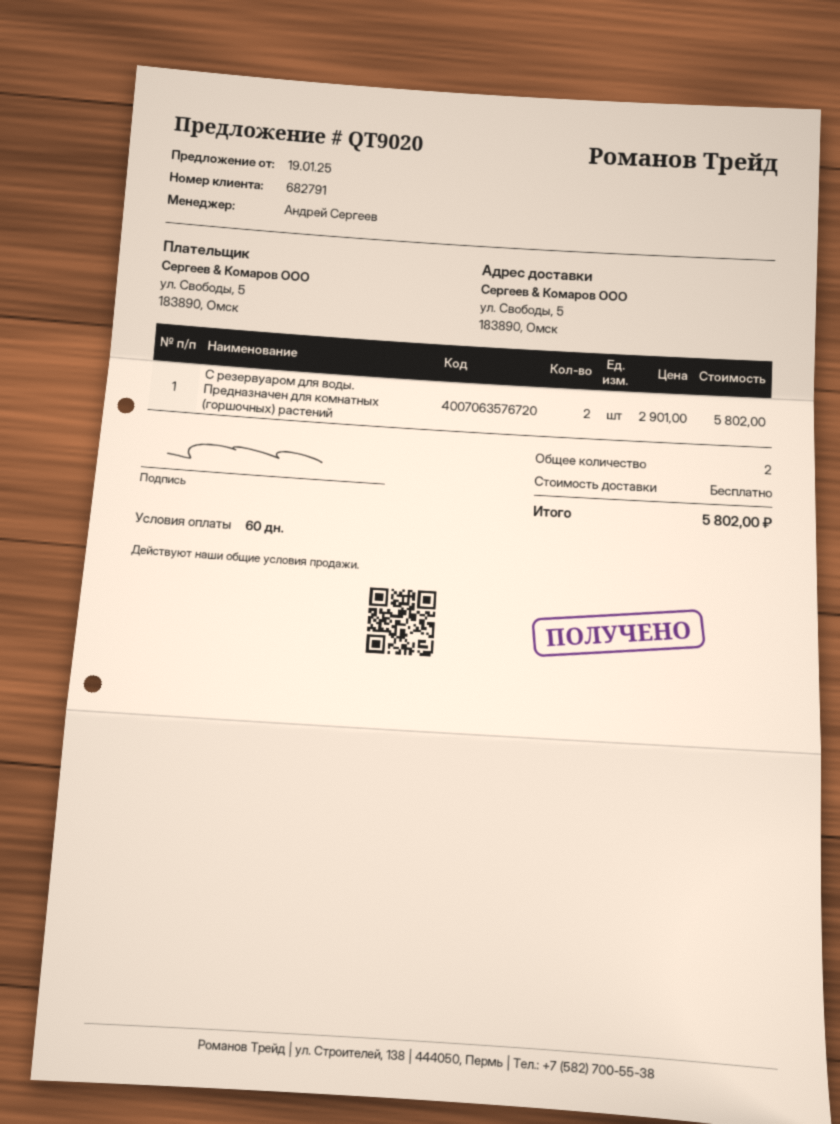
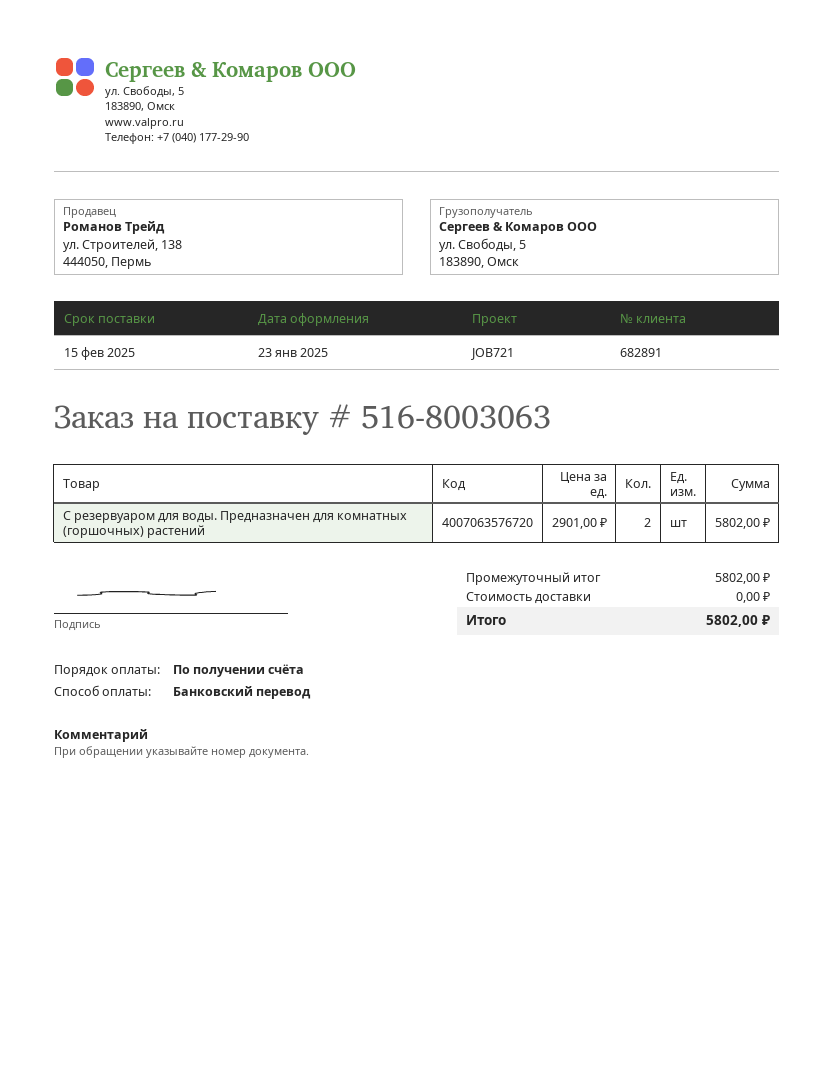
payment terms: 60 days -> on receipt
customer number: 682791 -> 682891

